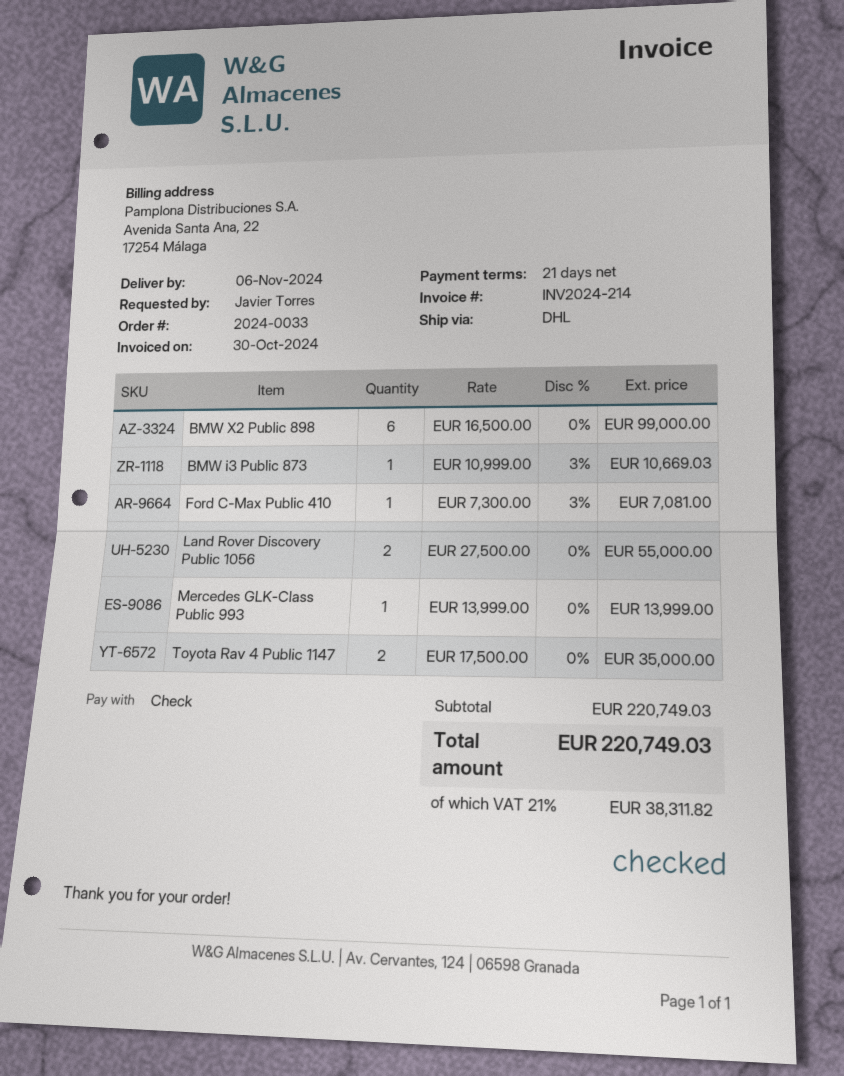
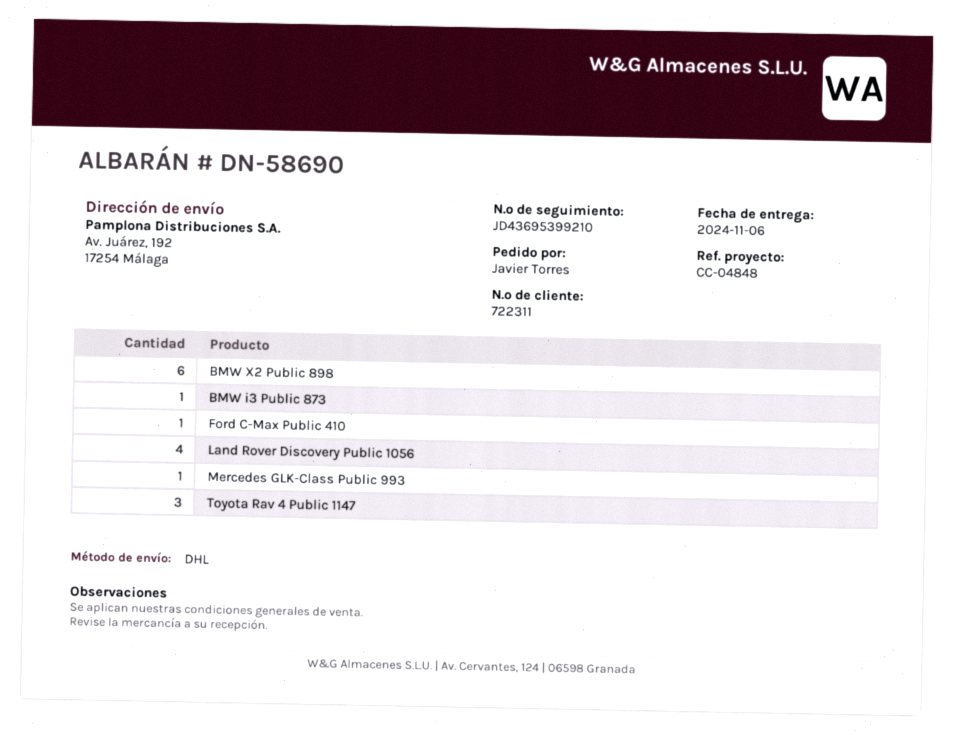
Land Rover Discovery Public 1056: 2 -> 4
Toyota Rav 4 Public 1147: 2 -> 3

